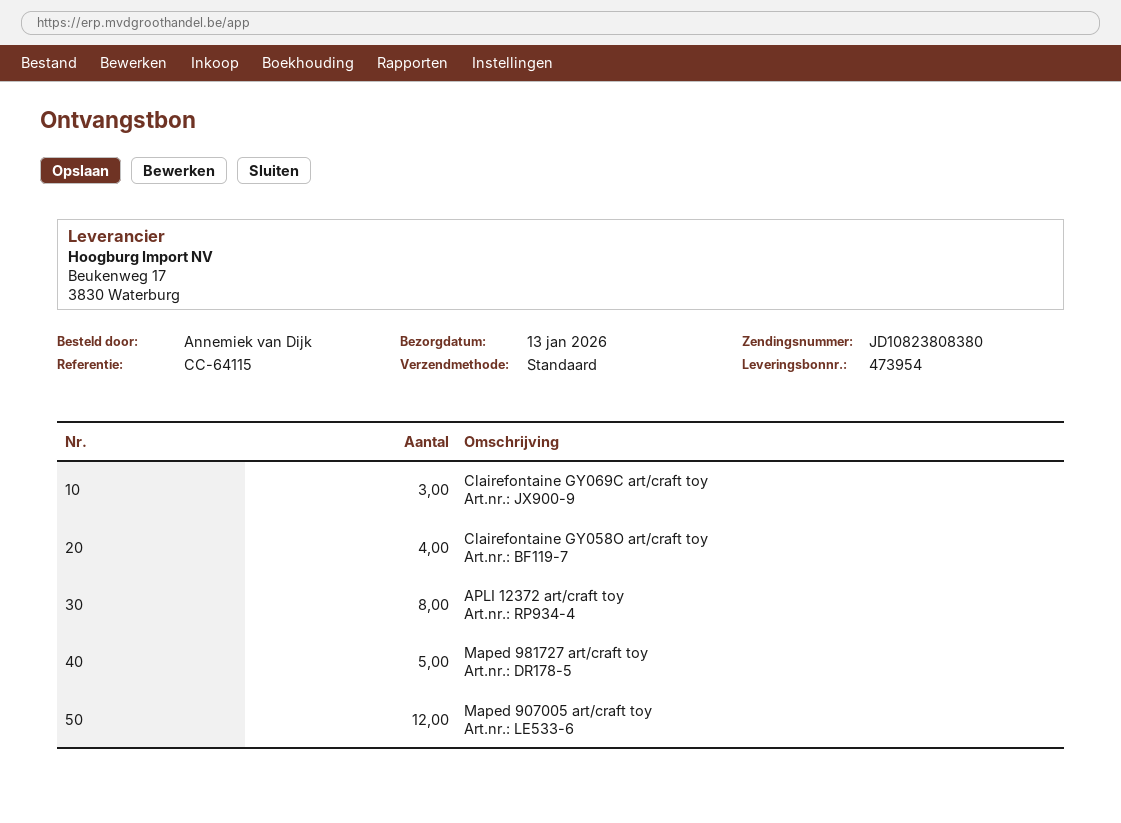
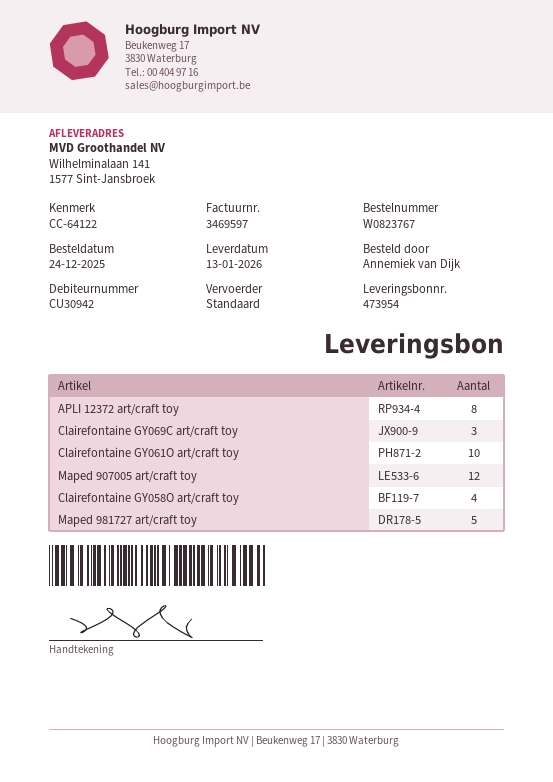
reference: CC-64115 -> CC-64122
Clairefontaine GY061O art/craft toy: none -> 10

